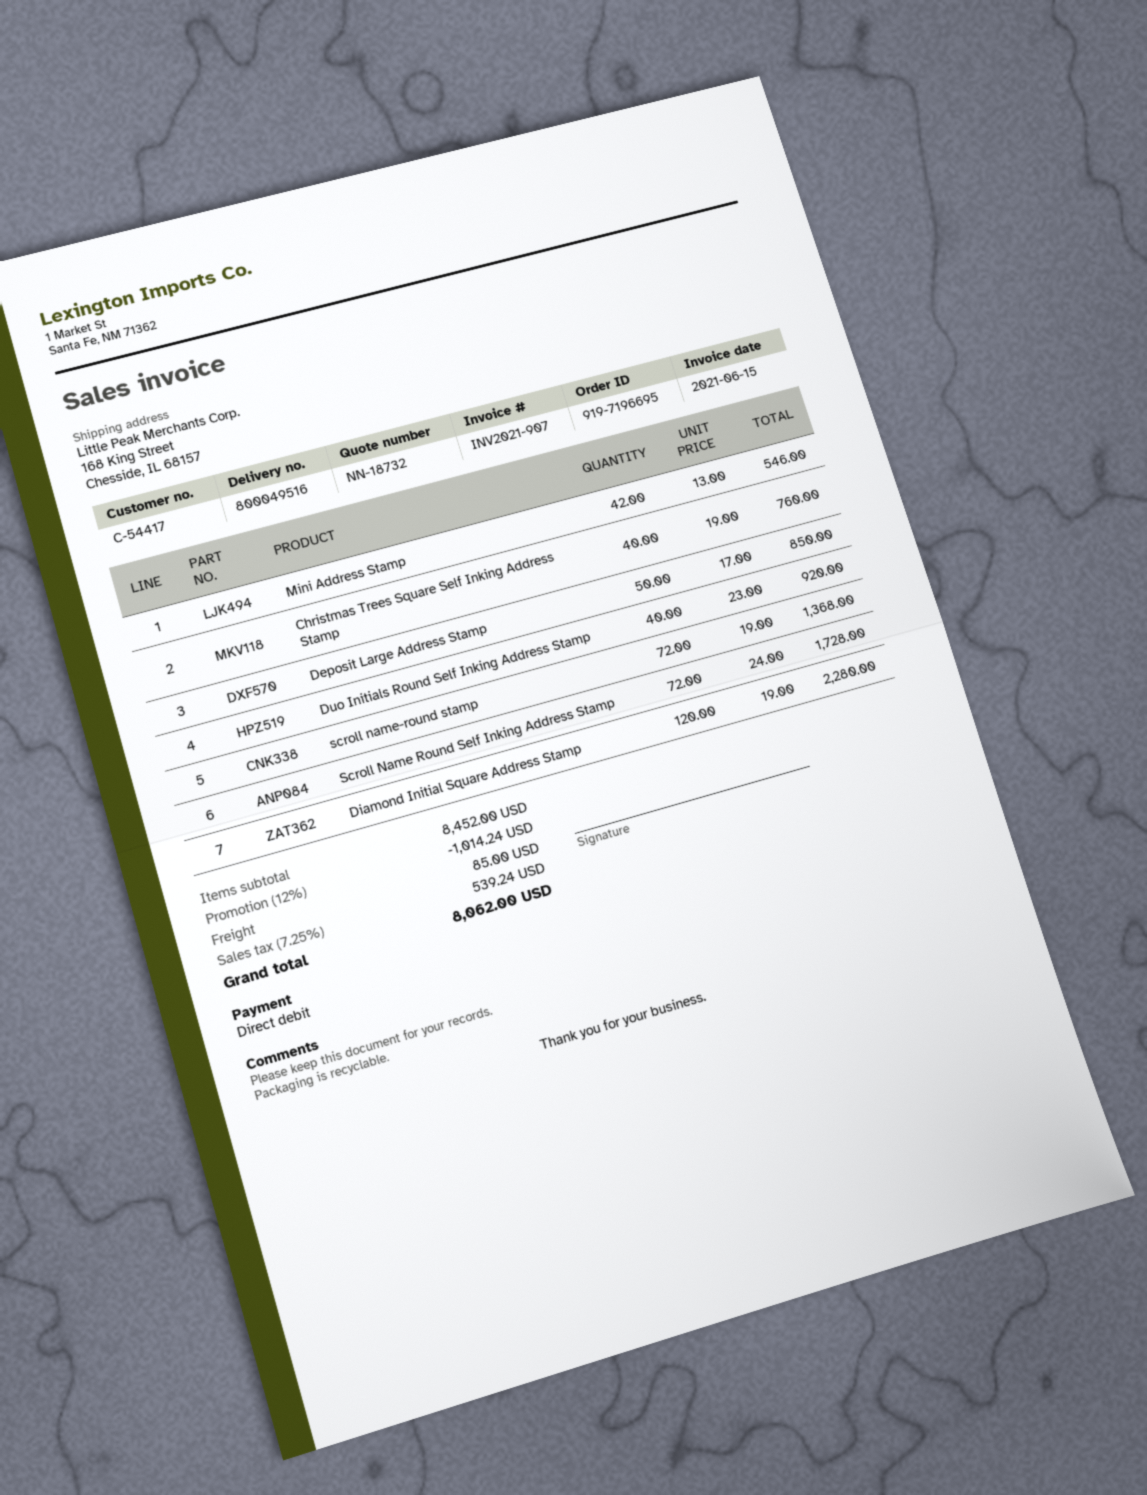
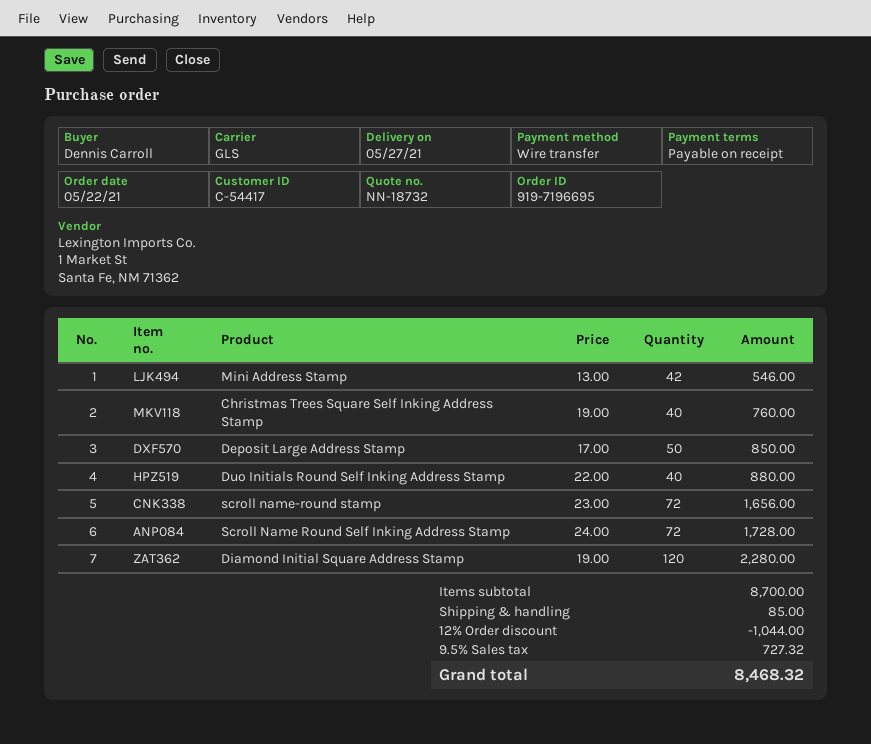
payment method: direct debit -> bank transfer
Duo Initials Round Self Inking Address Stamp: 40 x 23.00 = 920.00 -> 40 x 22.00 = 880.00
scroll name-round stamp: 72 x 19.00 = 1368.00 -> 72 x 23.00 = 1656.00
subtotal: 8452.00 -> 8700.00
discount: 12% = 1014.24 -> 12% = 1044.00
tax: 7.25% = 539.24 -> 9.5% = 727.32
total: 8062.00 -> 8468.32

